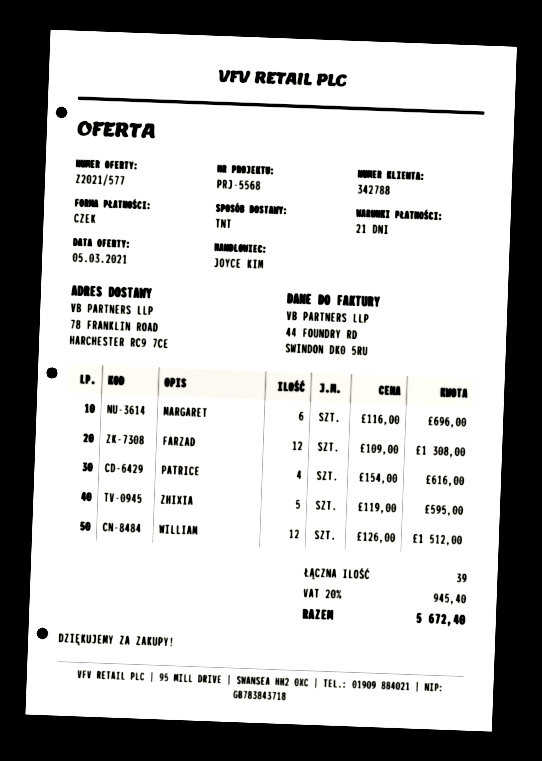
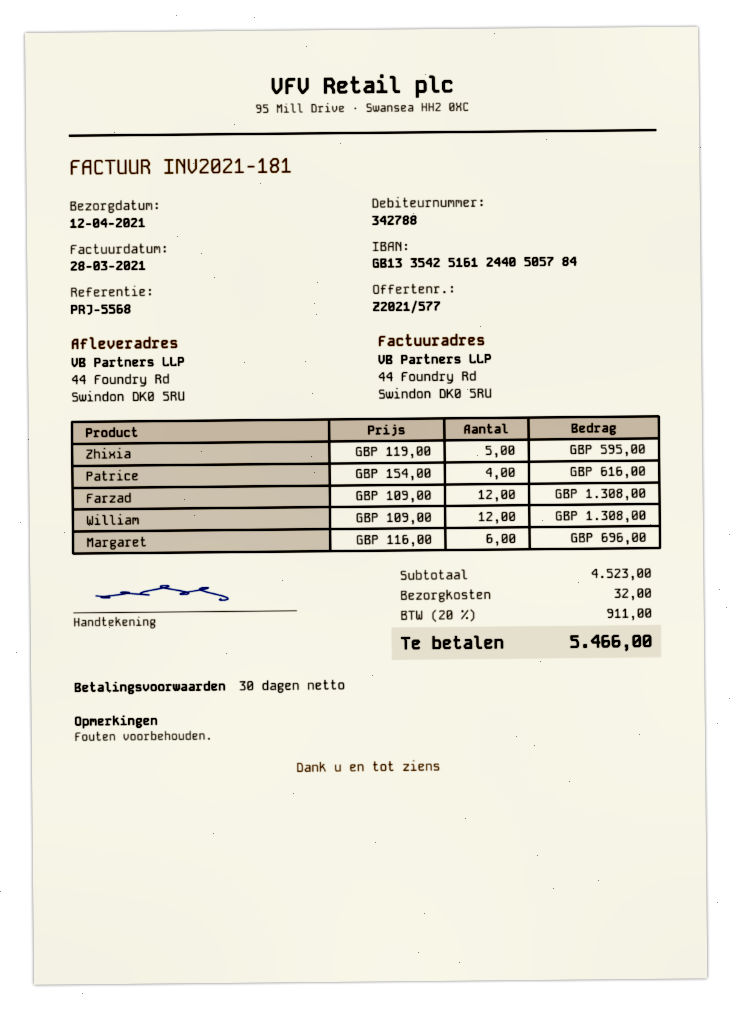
payment terms: 21 days -> 30 days
ship to: 78 FRANKLIN ROAD, HARCHESTER RC9 7CE -> 44 Foundry Rd, Swindon DK0 5RU
WILLIAM: 12 x 126.00 = 1512.00 -> 12 x 109.00 = 1308.00
shipping: none -> 32.00
tax: 20% = 945.40 -> 20% = 911.00
total: 5672.40 -> 5466.00

